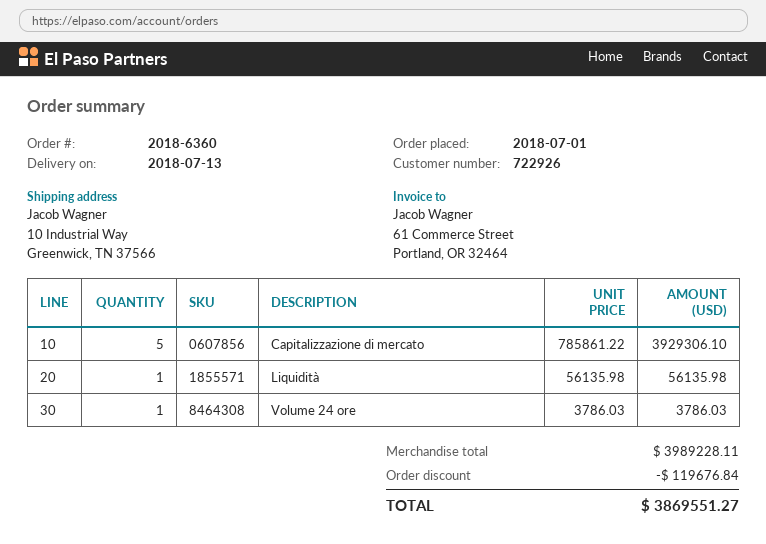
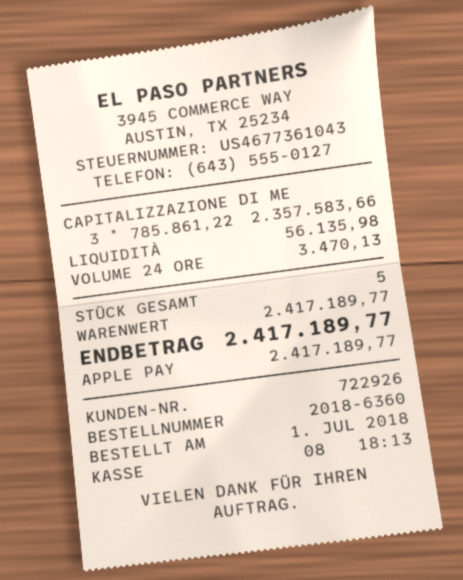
Capitalizzazione di mercato: 5 x 785861.22 = 3929306.10 -> 3 x 785861.22 = 2357583.66
Volume 24 ore: 1 x 3786.03 = 3786.03 -> 1 x 3470.13 = 3470.13
subtotal: 3989228.11 -> 2417189.77
discount: 119676.84 -> none
total: 3869551.27 -> 2417189.77

